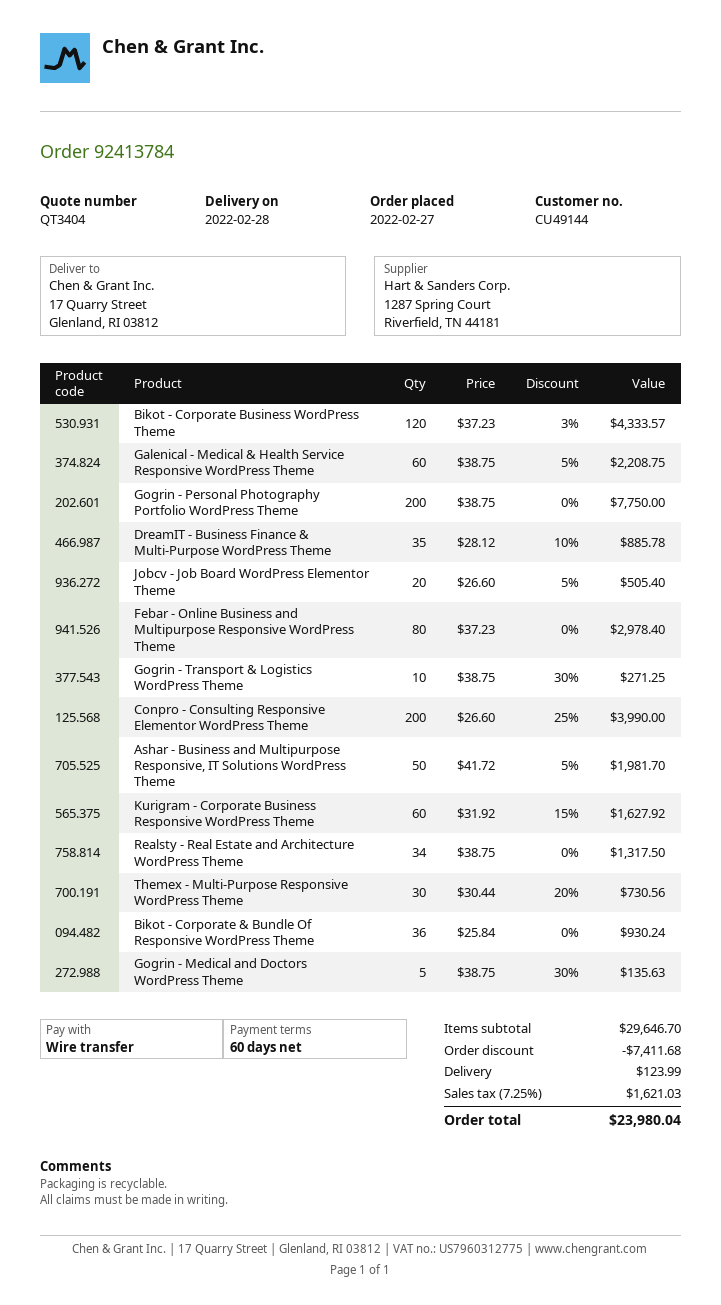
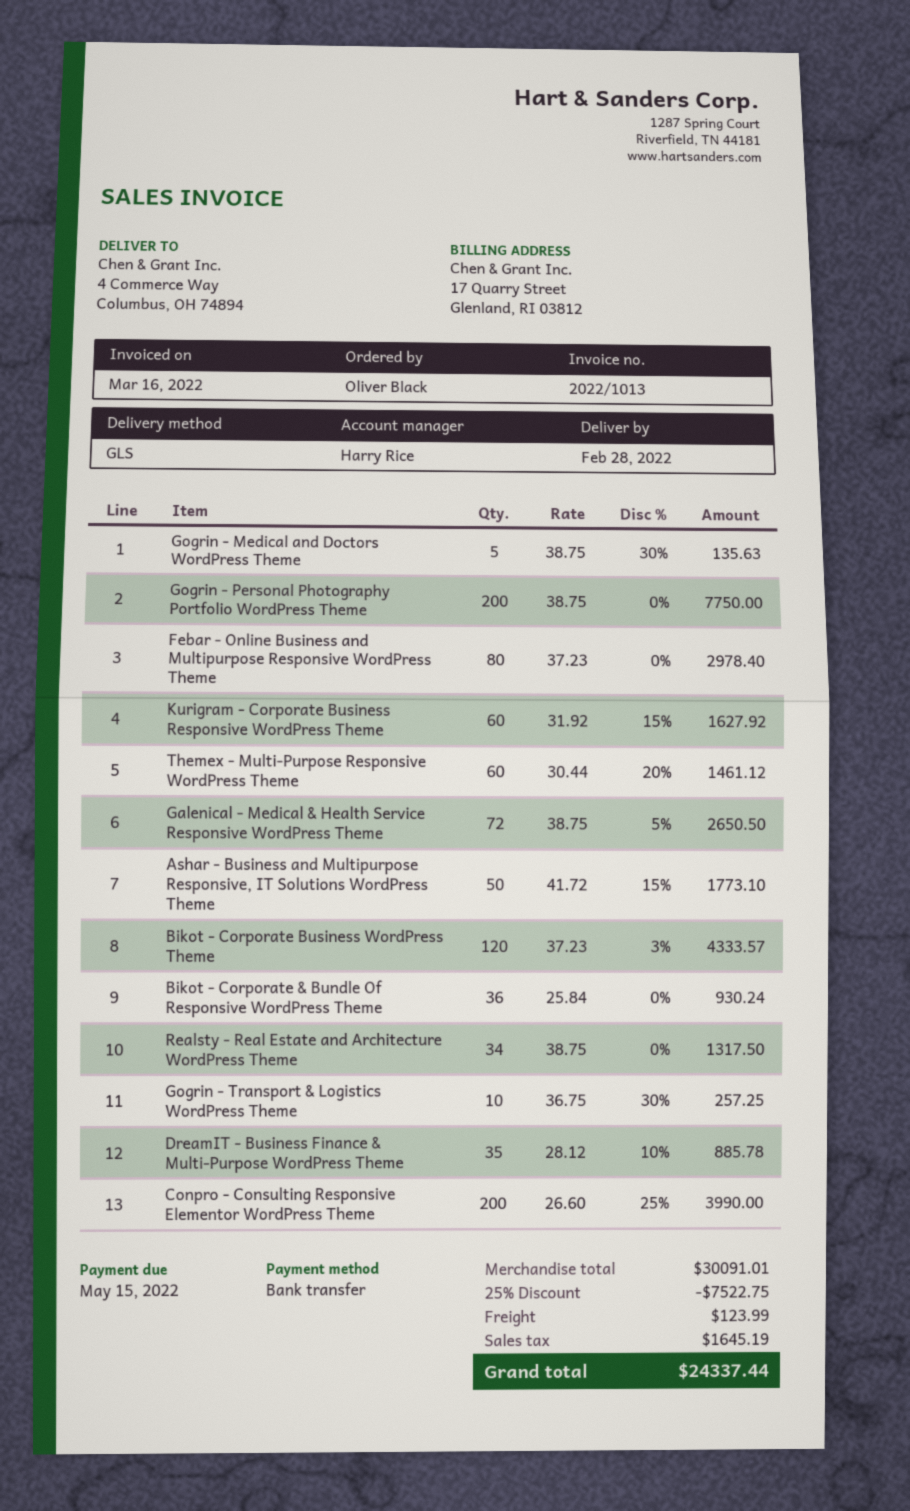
ship to: 17 Quarry Street, Glenland, RI 03812 -> 4 Commerce Way, Columbus, OH 74894
Galenical - Medical & Health Service Responsive WordPress Theme: 60 x 38.75 - 5% = 2208.75 -> 72 x 38.75 - 5% = 2650.50
Jobcv - Job Board WordPress Elementor Theme: 20 x 26.60 - 5% = 505.40 -> none
Gogrin - Transport & Logistics WordPress Theme: 10 x 38.75 - 30% = 271.25 -> 10 x 36.75 - 30% = 257.25
Ashar - Business and Multipurpose Responsive, IT Solutions WordPress Theme: 50 x 41.72 - 5% = 1981.70 -> 50 x 41.72 - 15% = 1773.10
Themex - Multi-Purpose Responsive WordPress Theme: 30 x 30.44 - 20% = 730.56 -> 60 x 30.44 - 20% = 1461.12
subtotal: 29646.70 -> 30091.01
discount: 7411.68 -> 7522.75
tax: 1621.03 -> 1645.19
total: 23980.04 -> 24337.44

